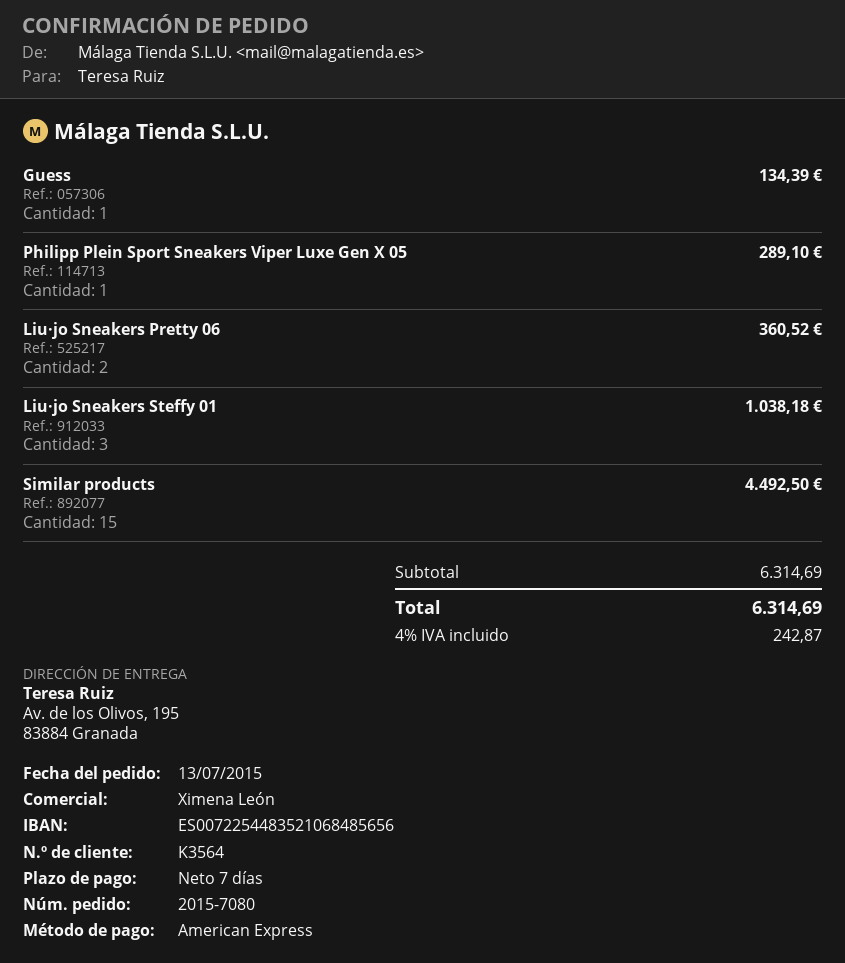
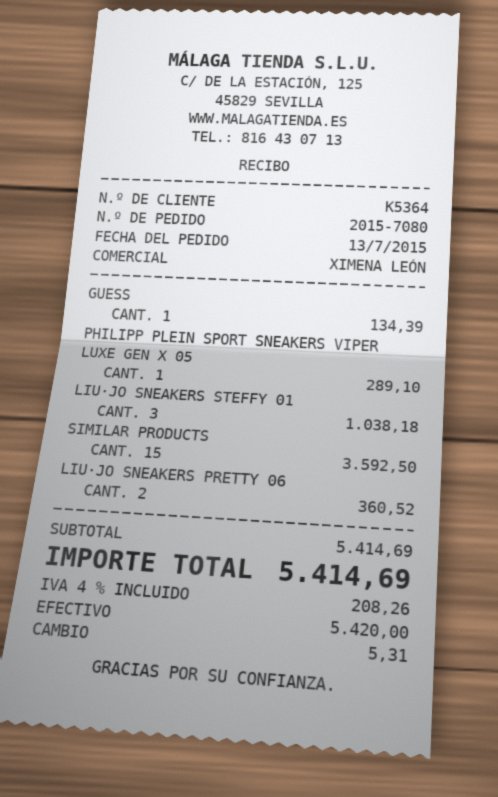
customer number: K3564 -> K5364
payment method: American Express -> cash
Similar products: 15 for 4492.50 -> 15 for 3592.50
subtotal: 6314.69 -> 5414.69
tax: 4% = 242.87 -> 4% = 208.26
total: 6314.69 -> 5414.69

